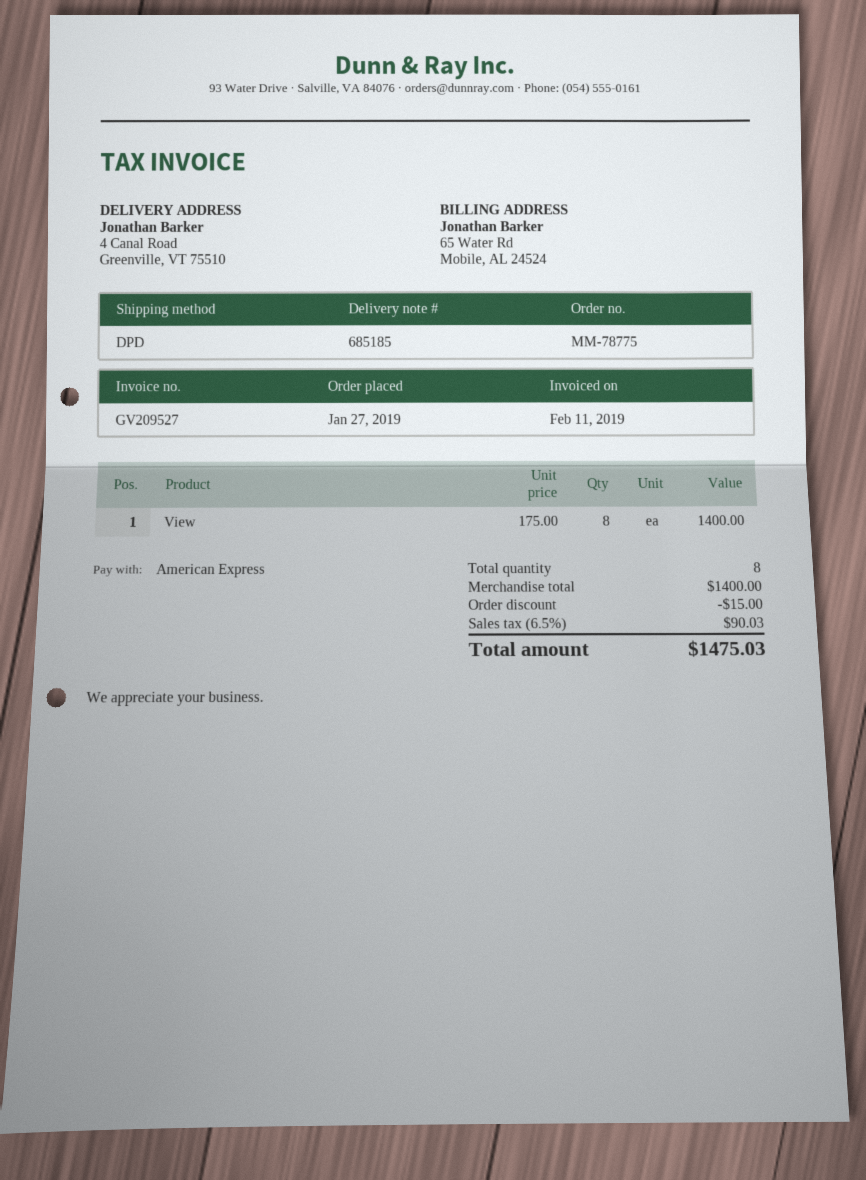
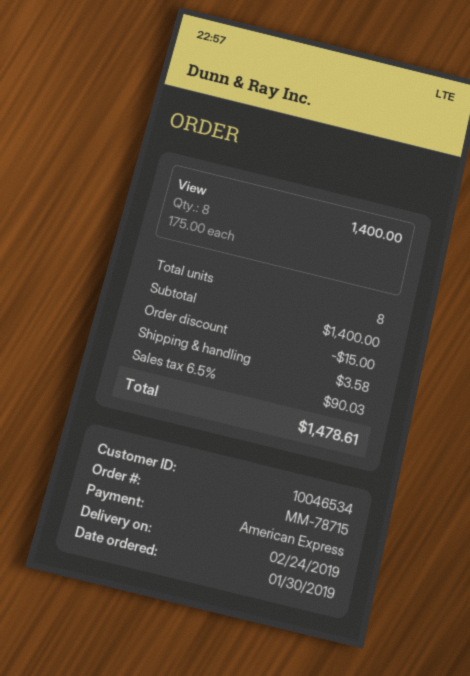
order number: MM-78775 -> MM-78715
order date: 2019-01-27 -> 2019-01-30
shipping: none -> 3.58
total: 1475.03 -> 1478.61

